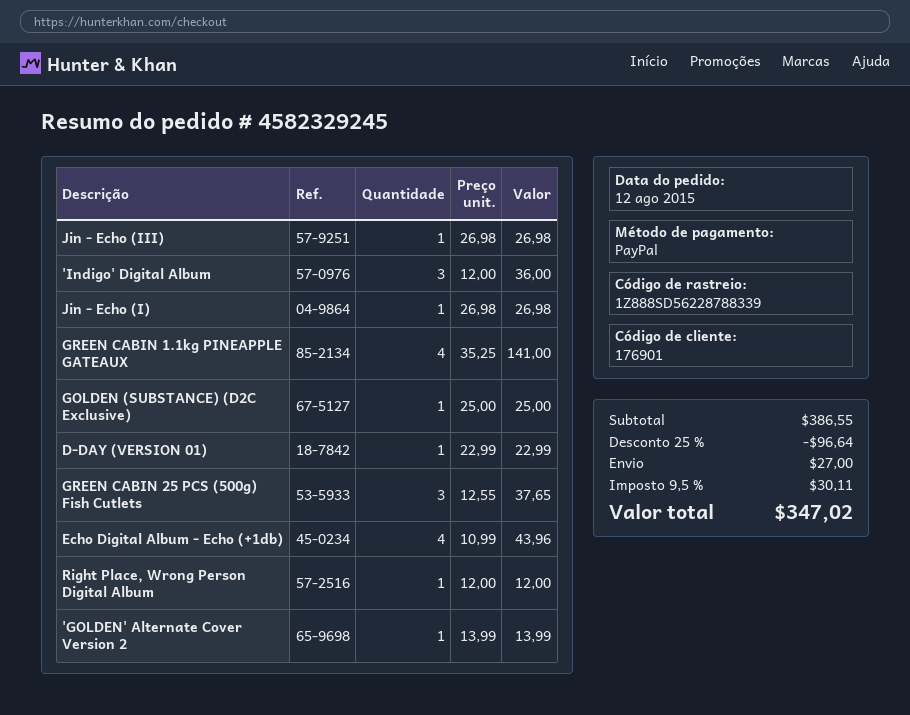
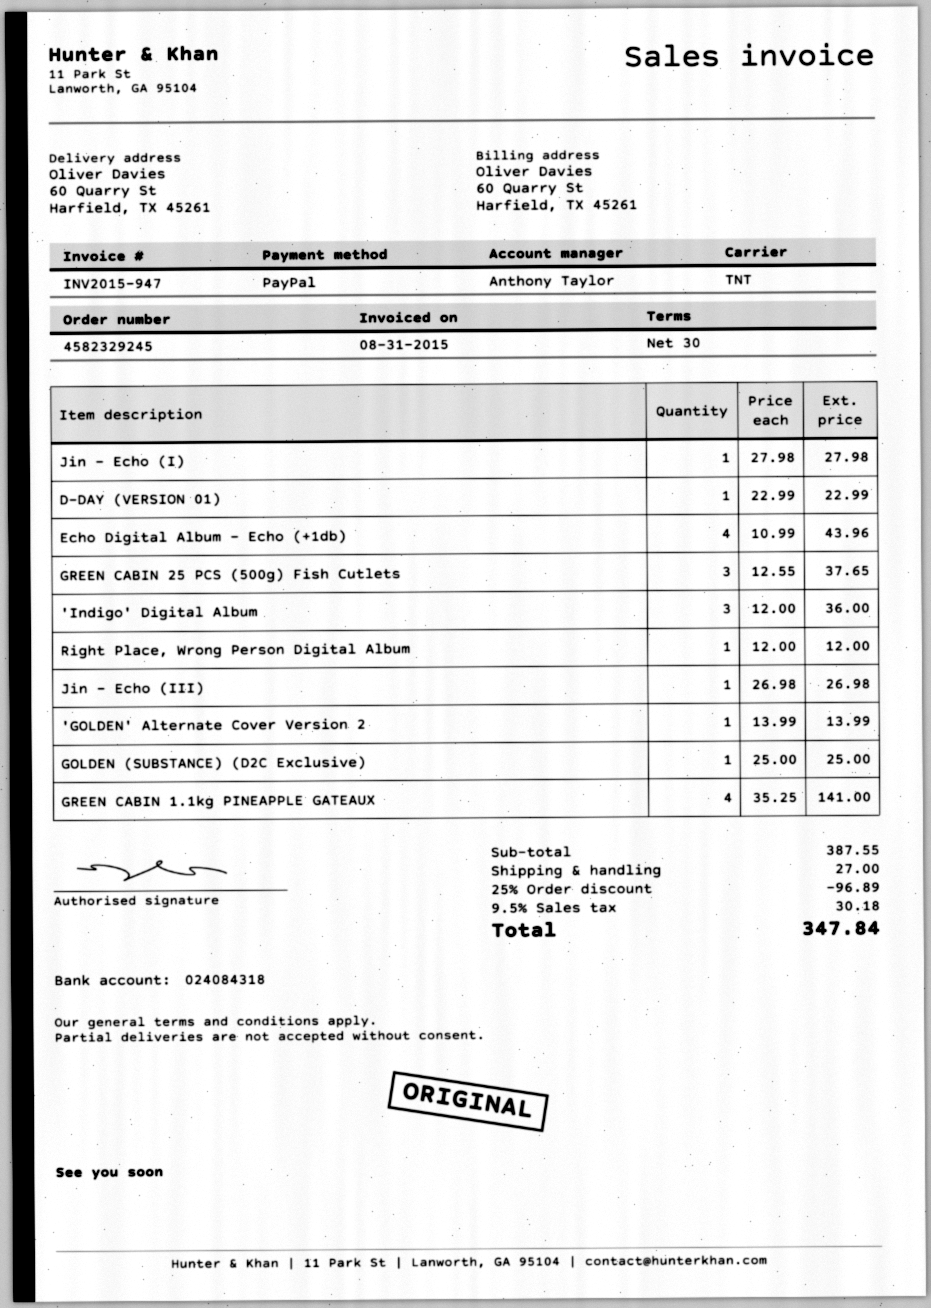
Jin - Echo (I): 1 x 26.98 = 26.98 -> 1 x 27.98 = 27.98
subtotal: 386.55 -> 387.55
discount: 25% = 96.64 -> 25% = 96.89
tax: 9.5% = 30.11 -> 9.5% = 30.18
total: 347.02 -> 347.84

